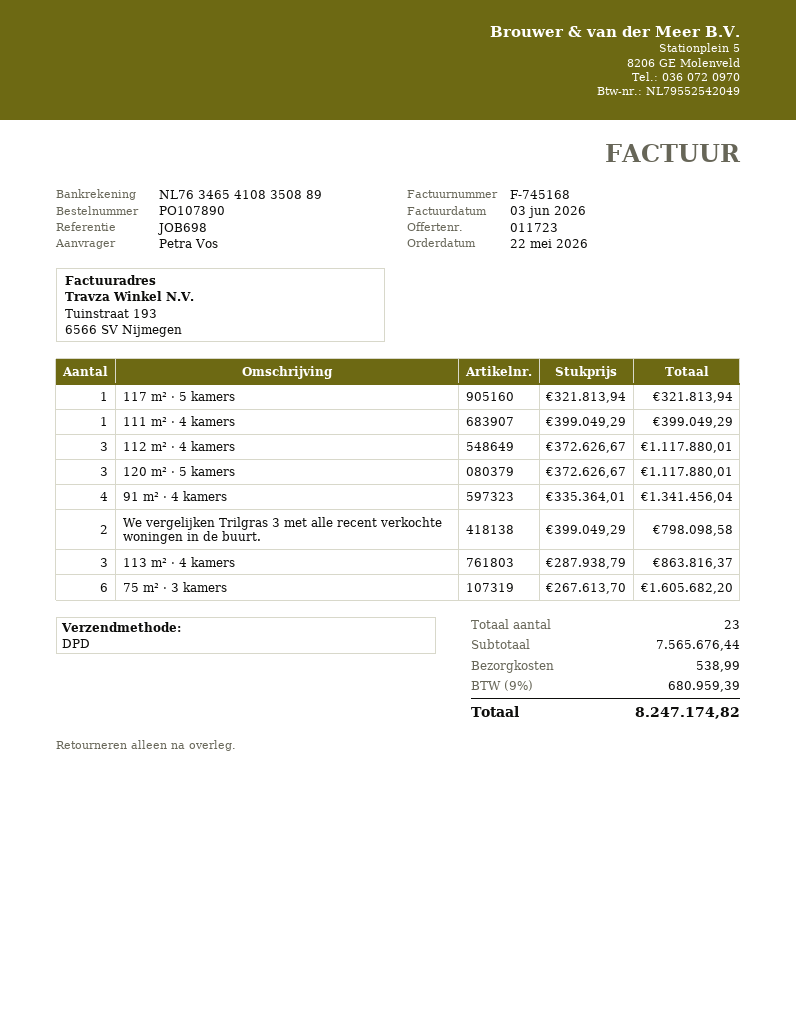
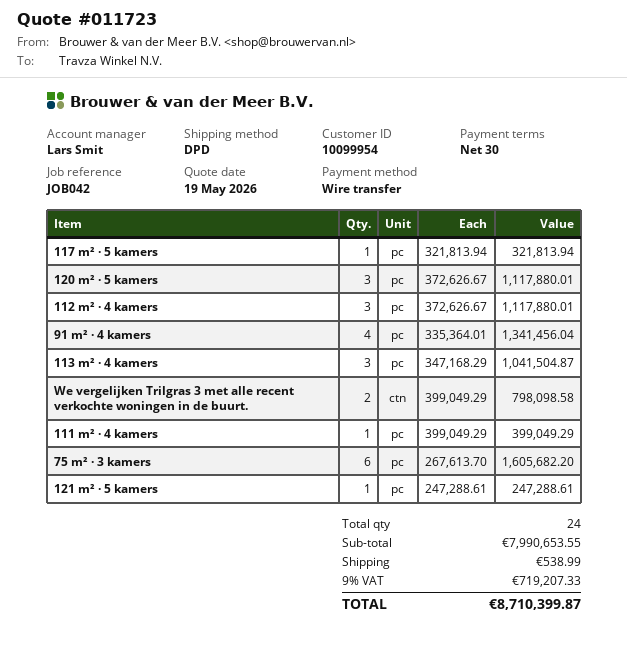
reference: JOB698 -> JOB042
113 m² · 4 kamers: 3 x 287938.79 = 863816.37 -> 3 x 347168.29 = 1041504.87
121 m² · 5 kamers: none -> 1 x 247288.61 = 247288.61
total quantity: 23 -> 24
subtotal: 7565676.44 -> 7990653.55
tax: 9% = 680959.39 -> 9% = 719207.33
total: 8247174.82 -> 8710399.87

